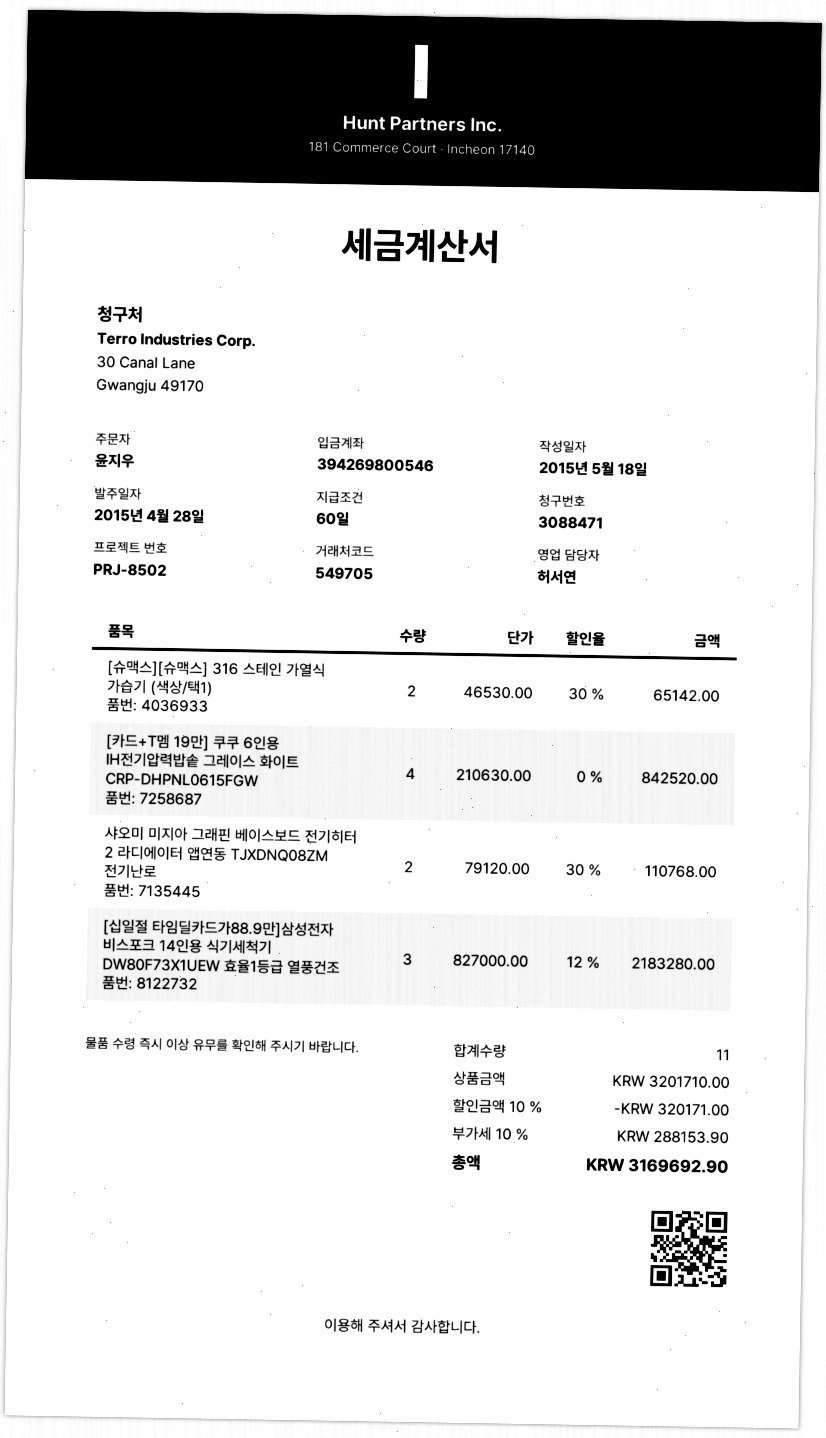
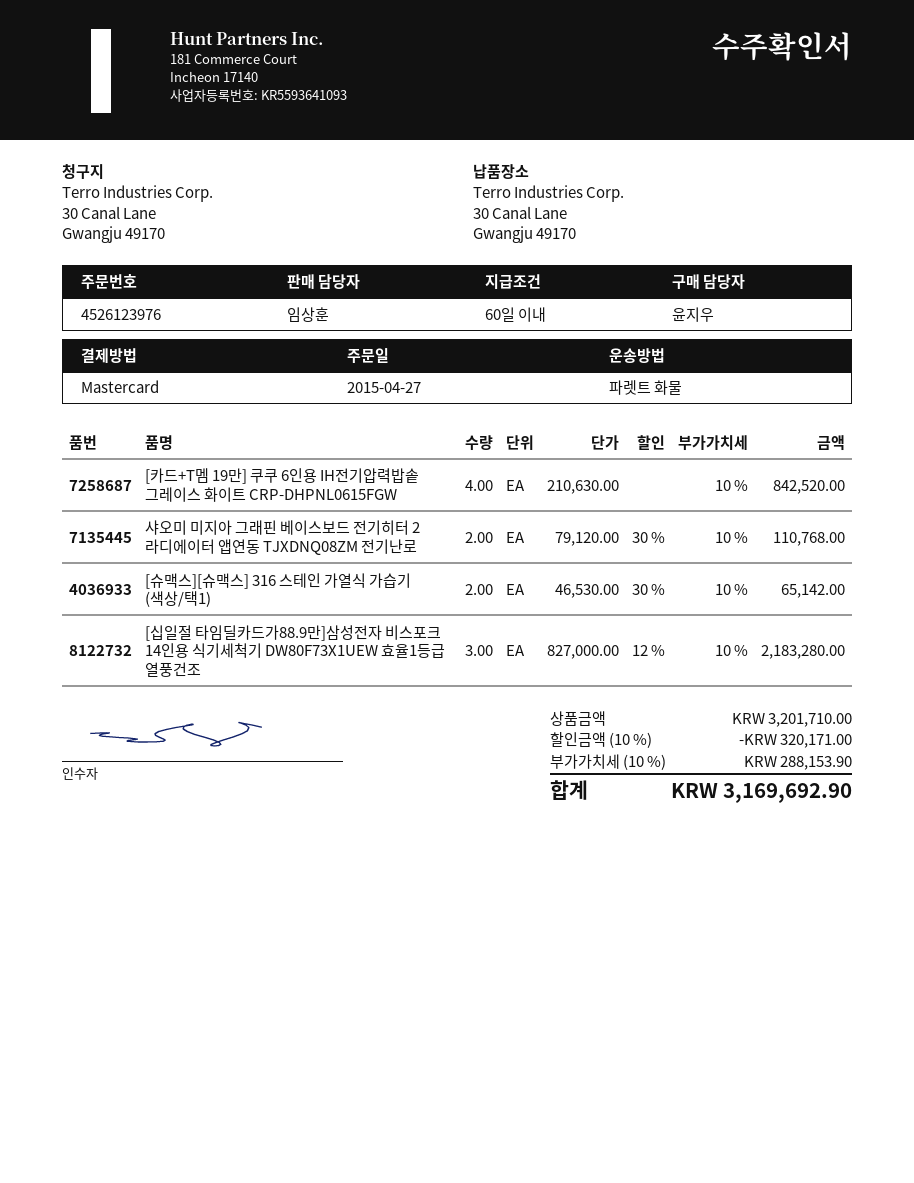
order date: 2015-04-28 -> 2015-04-27
sales rep: 허서연 -> 임상훈

